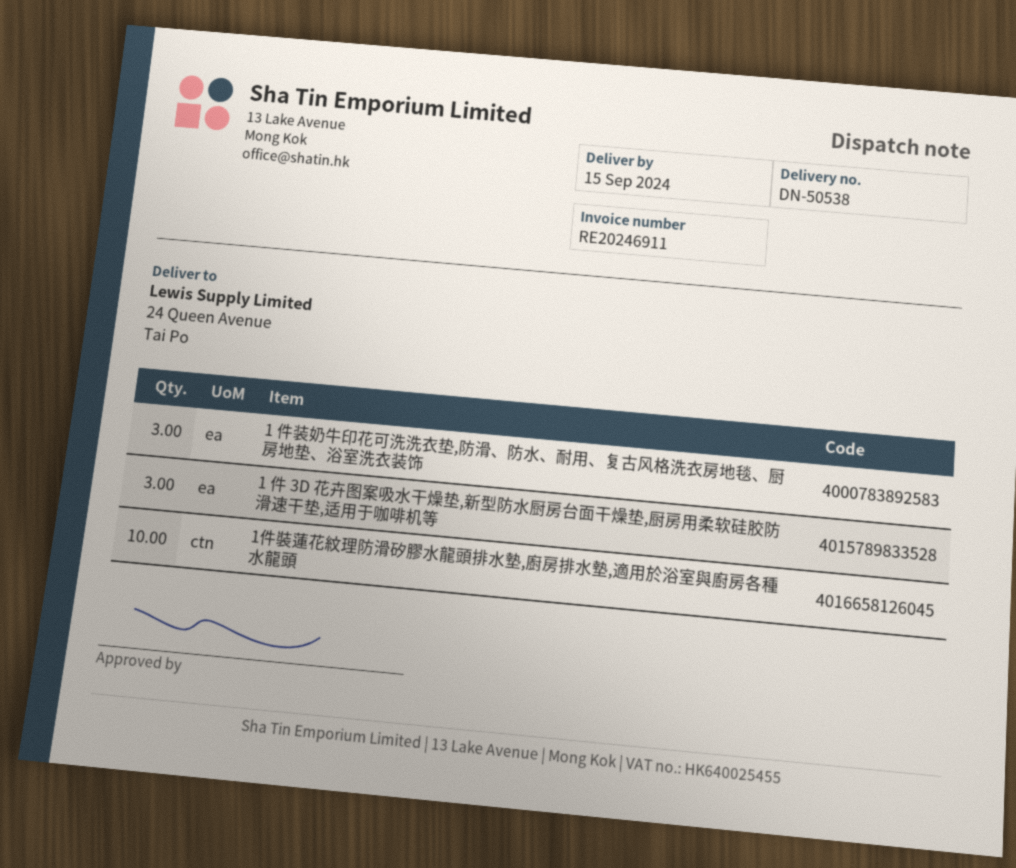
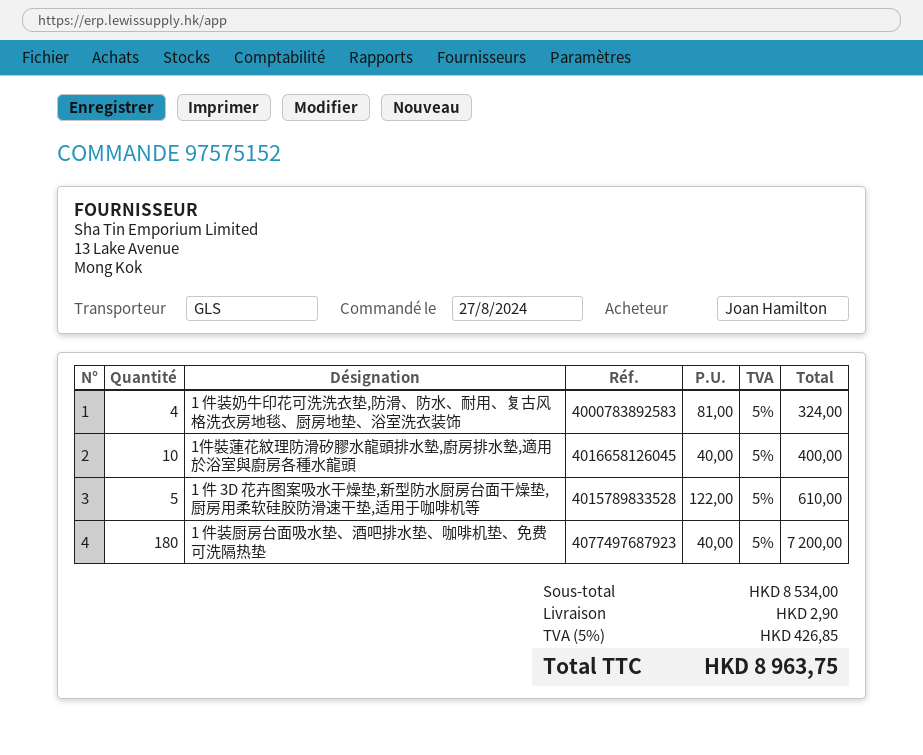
1 件装奶牛印花可洗洗衣垫,防滑、防水、耐用、复古风格洗衣房地毯、厨房地垫、浴室洗衣装饰: 3 -> 4
1 件 3D 花卉图案吸水干燥垫,新型防水厨房台面干燥垫,厨房用柔软硅胶防滑速干垫,适用于咖啡机等: 3 -> 5
1 件装厨房台面吸水垫、酒吧排水垫、咖啡机垫、免费可洗隔热垫: none -> 180

